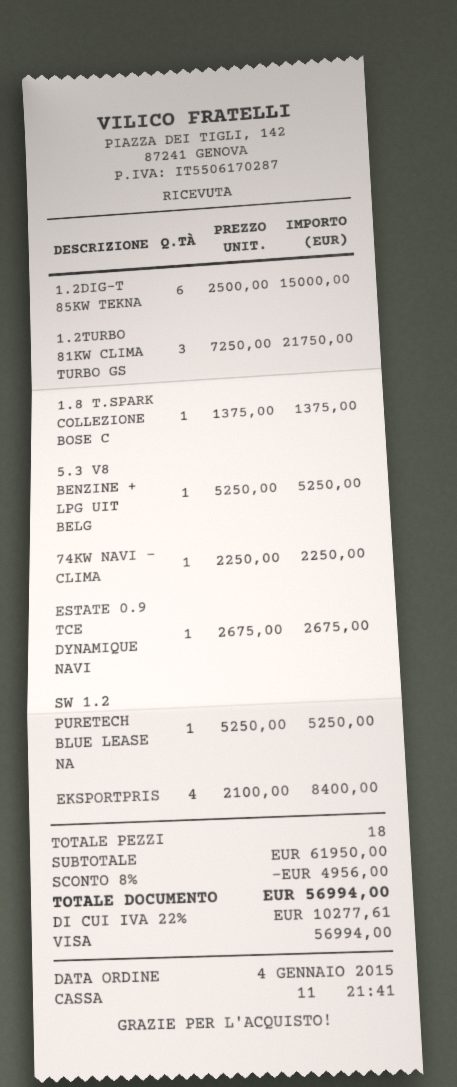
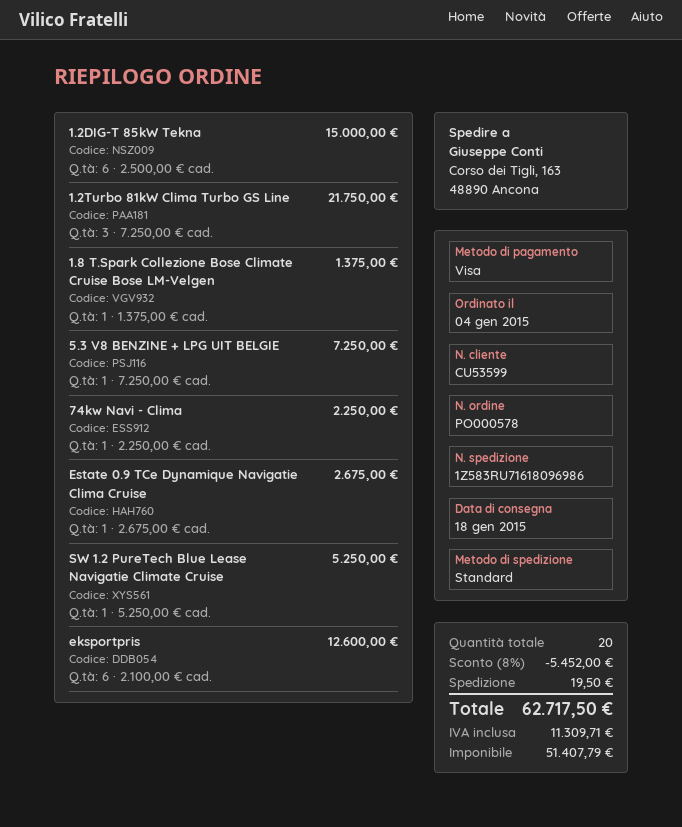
5.3 V8 BENZINE + LPG UIT BELG: 1 x 5250.00 = 5250.00 -> 1 x 7250.00 = 7250.00
EKSPORTPRIS: 4 x 2100.00 = 8400.00 -> 6 x 2100.00 = 12600.00
total quantity: 18 -> 20
discount: 8% = 4956.00 -> 8% = 5452.00
shipping: none -> 19.50
tax: 10277.61 -> 11309.71
total: 56994.00 -> 62717.50

